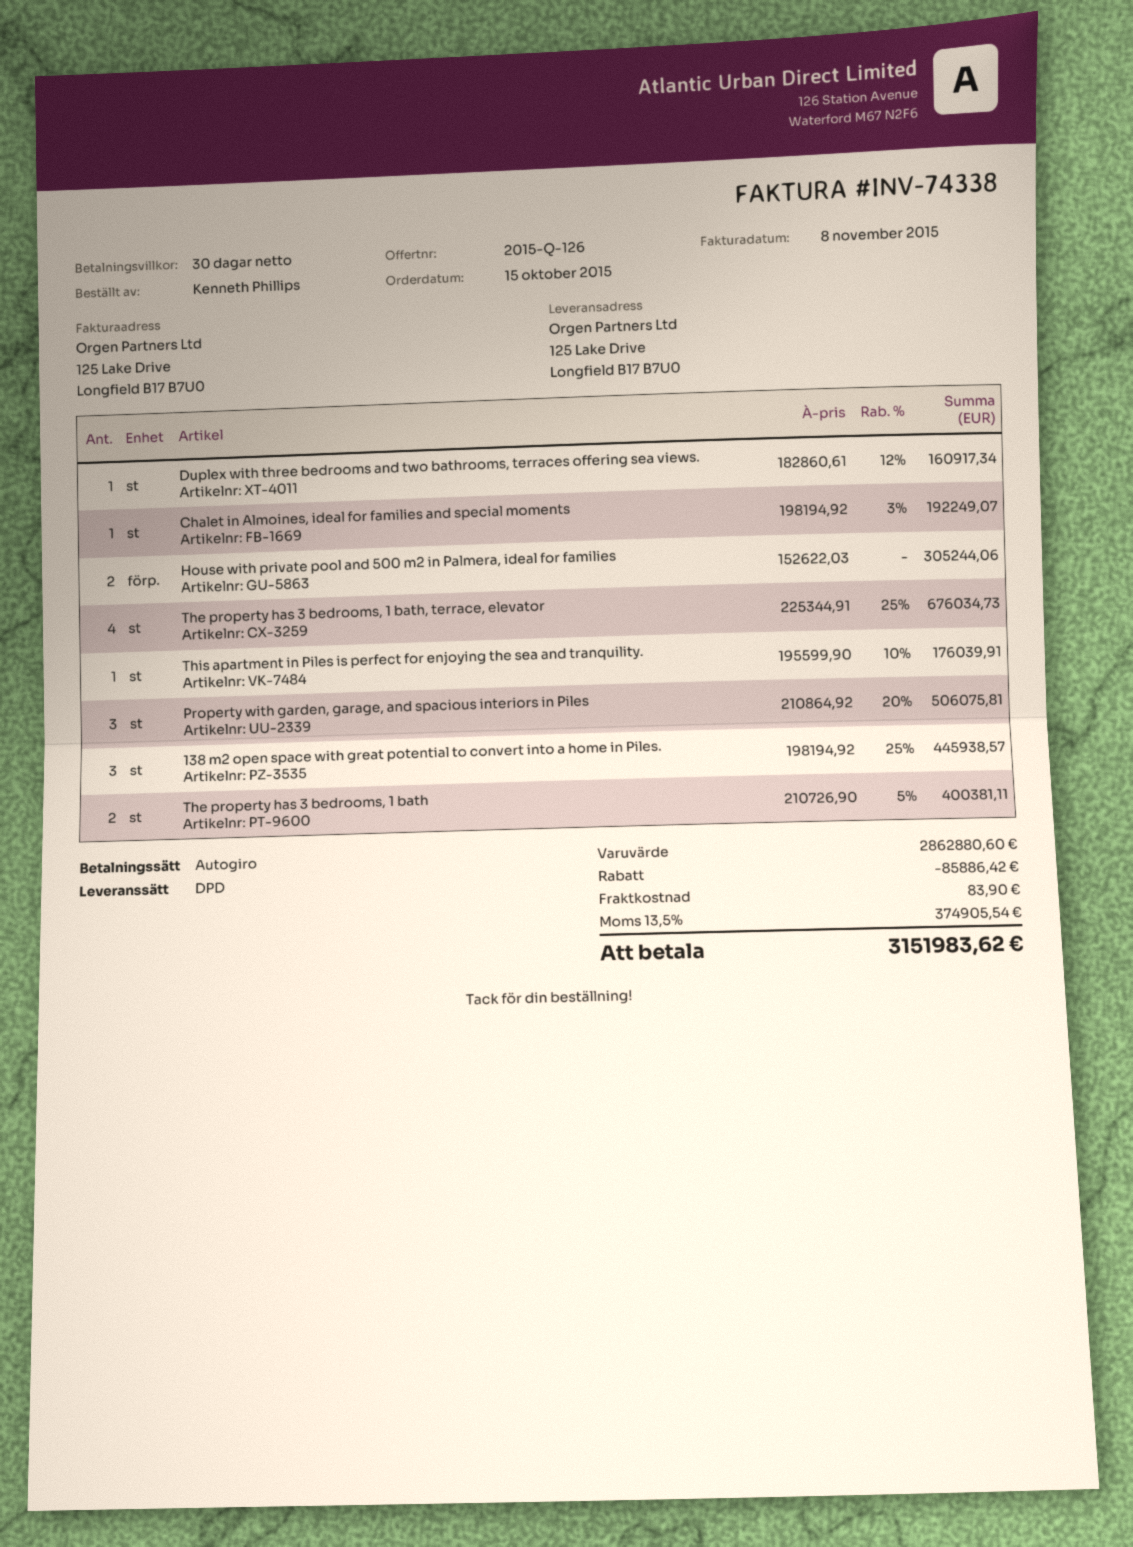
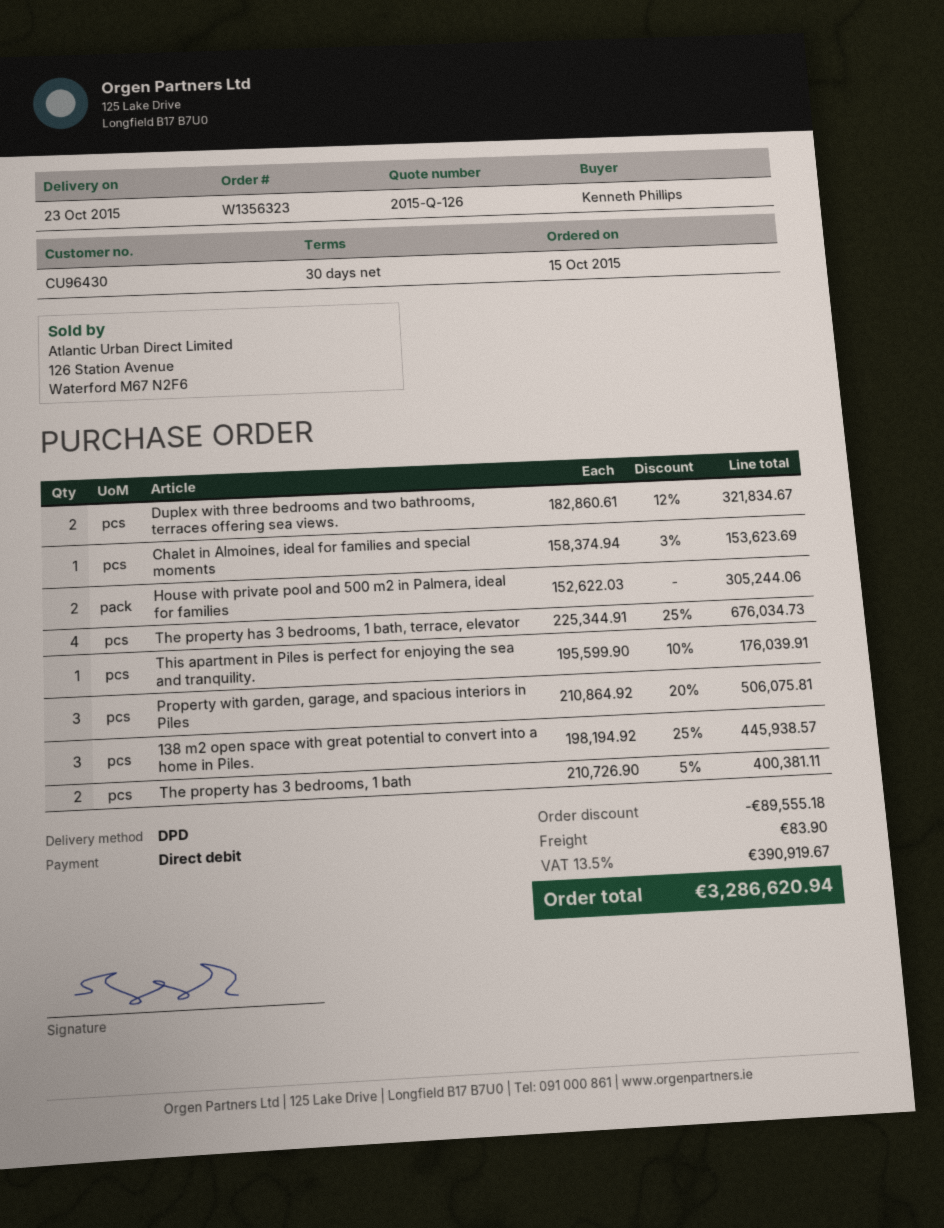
Duplex with three bedrooms and two bathrooms, terraces offering sea views.: 1 x 182860.61 - 12% = 160917.34 -> 2 x 182860.61 - 12% = 321834.67
Chalet in Almoines, ideal for families and special moments: 1 x 198194.92 - 3% = 192249.07 -> 1 x 158374.94 - 3% = 153623.69
discount: 85886.42 -> 89555.18
tax: 13.5% = 374905.54 -> 13.5% = 390919.67
total: 3151983.62 -> 3286620.94

